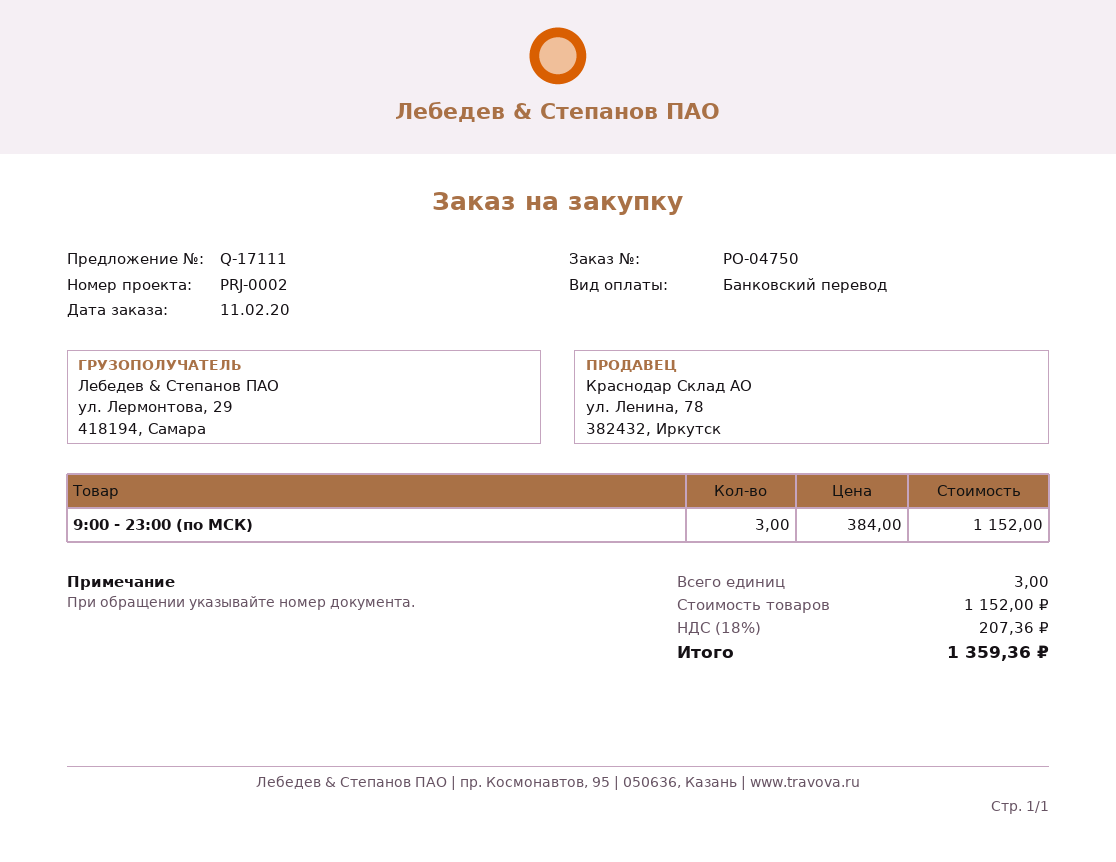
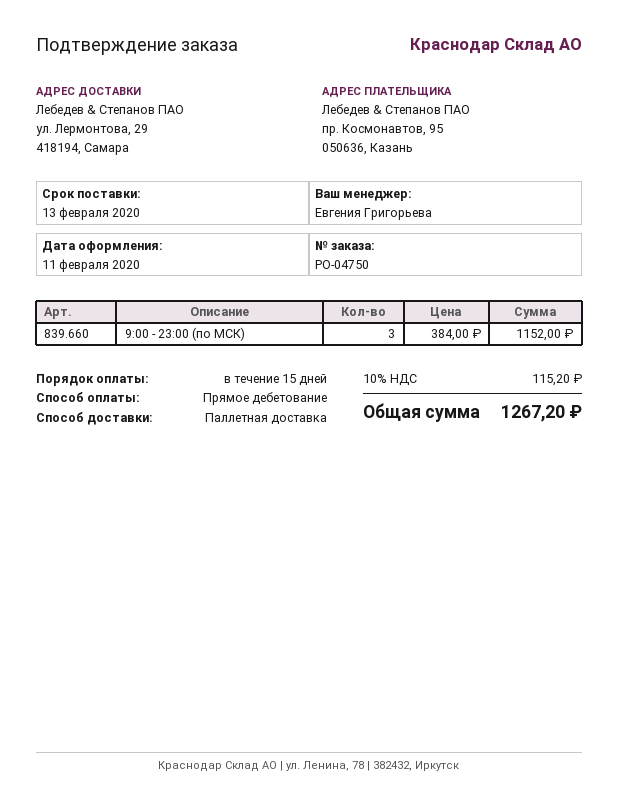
payment method: bank transfer -> direct debit
tax: 18% = 207.36 -> 10% = 115.20
total: 1359.36 -> 1267.20

